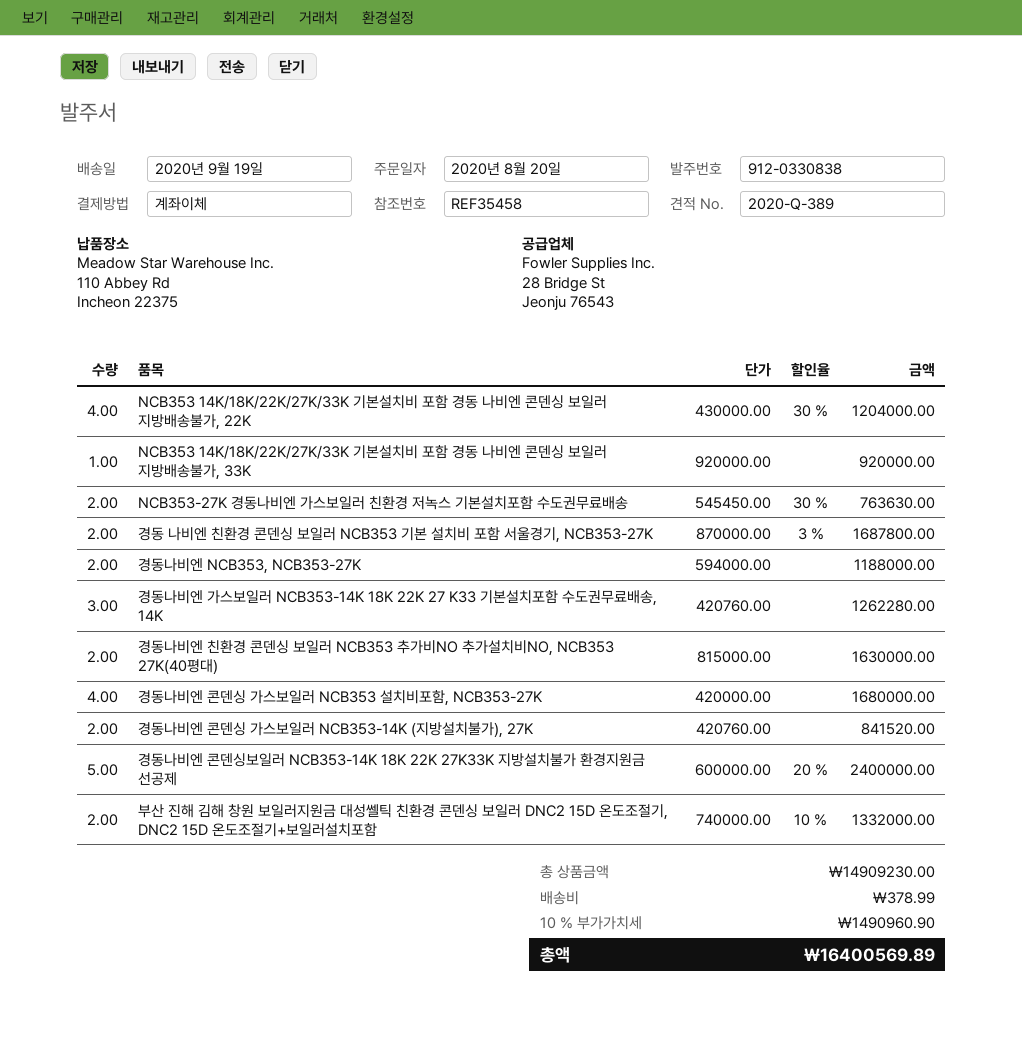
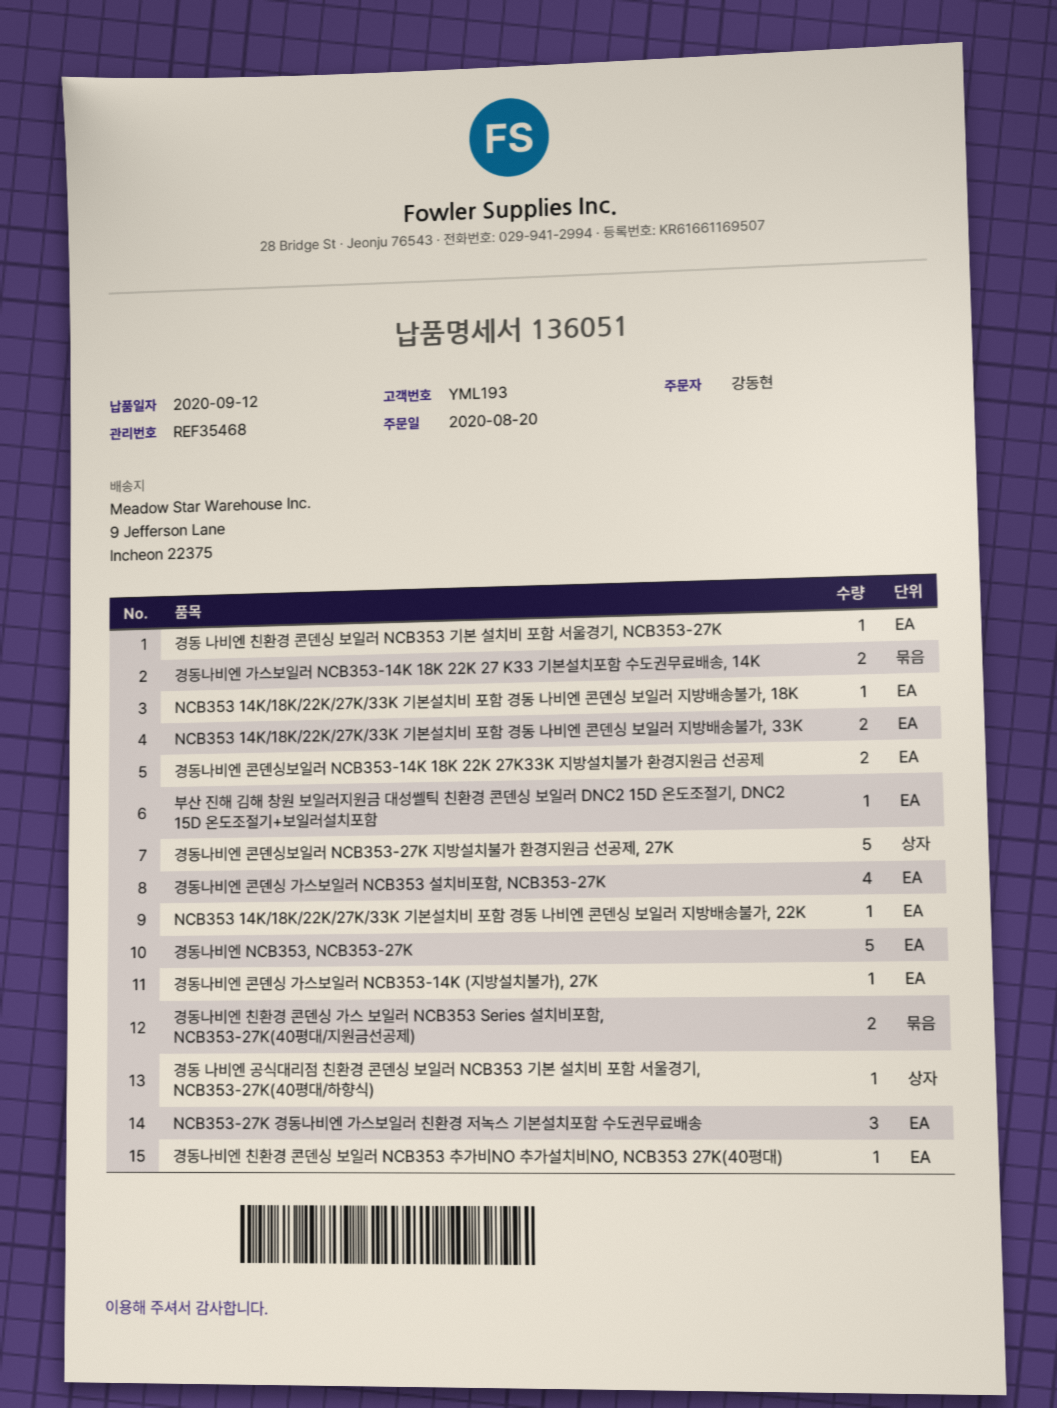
delivery date: 2020-09-19 -> 2020-09-12
reference: REF35458 -> REF35468
ship to: 110 Abbey Rd, Incheon 22375 -> 9 Jefferson Lane, Incheon 22375
NCB353 14K/18K/22K/27K/33K 기본설치비 포함 경동 나비엔 콘덴싱 보일러 지방배송불가, 22K: 4 -> 1
NCB353 14K/18K/22K/27K/33K 기본설치비 포함 경동 나비엔 콘덴싱 보일러 지방배송불가, 33K: 1 -> 2
NCB353-27K 경동나비엔 가스보일러 친환경 저녹스 기본설치포함 수도권무료배송: 2 -> 3
경동 나비엔 친환경 콘덴싱 보일러 NCB353 기본 설치비 포함 서울경기, NCB353-27K: 2 -> 1
경동나비엔 NCB353, NCB353-27K: 2 -> 5
경동나비엔 가스보일러 NCB353-14K 18K 22K 27 K33 기본설치포함 수도권무료배송, 14K: 3 -> 2
경동나비엔 친환경 콘덴싱 보일러 NCB353 추가비NO 추가설치비NO, NCB353 27K(40평대): 2 -> 1
경동나비엔 콘덴싱 가스보일러 NCB353-14K (지방설치불가), 27K: 2 -> 1
경동나비엔 콘덴싱보일러 NCB353-14K 18K 22K 27K33K 지방설치불가 환경지원금 선공제: 5 -> 2
부산 진해 김해 창원 보일러지원금 대성쎌틱 친환경 콘덴싱 보일러 DNC2 15D 온도조절기, DNC2 15D 온도조절기+보일러설치포함: 2 -> 1
NCB353 14K/18K/22K/27K/33K 기본설치비 포함 경동 나비엔 콘덴싱 보일러 지방배송불가, 18K: none -> 1
경동나비엔 콘덴싱보일러 NCB353-27K 지방설치불가 환경지원금 선공제, 27K: none -> 5
경동나비엔 친환경 콘덴싱 가스 보일러 NCB353 Series 설치비포함, NCB353-27K(40평대/지원금선공제): none -> 2
경동 나비엔 공식대리점 친환경 콘덴싱 보일러 NCB353 기본 설치비 포함 서울경기, NCB353-27K(40평대/하향식): none -> 1

